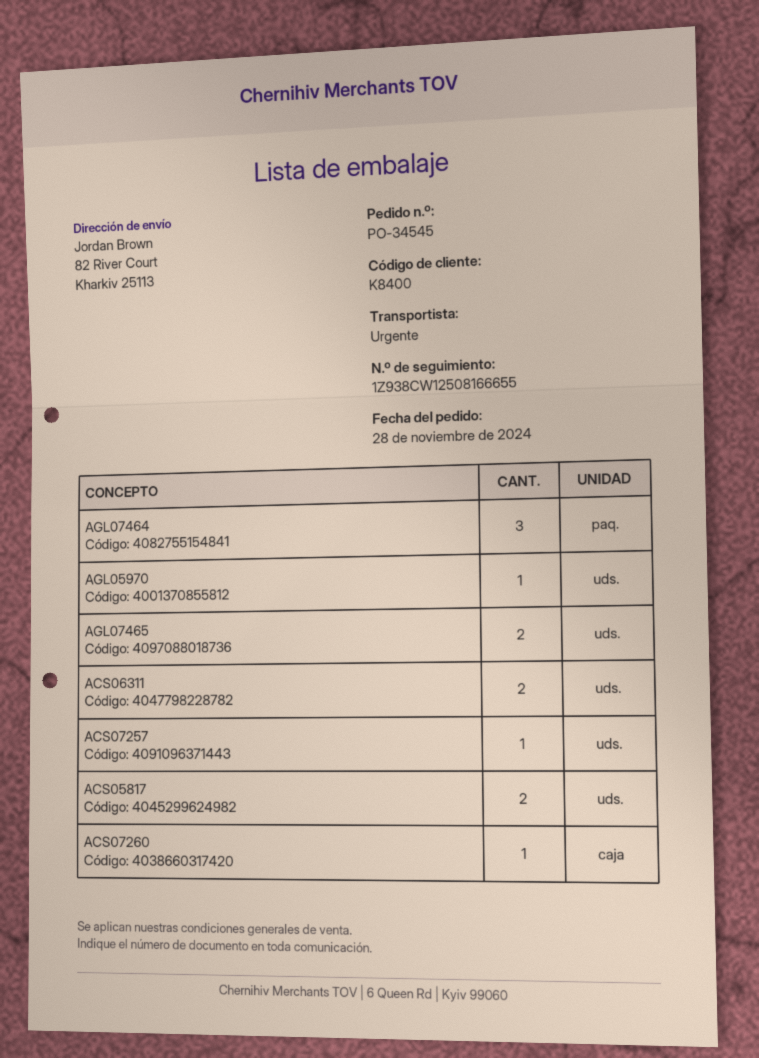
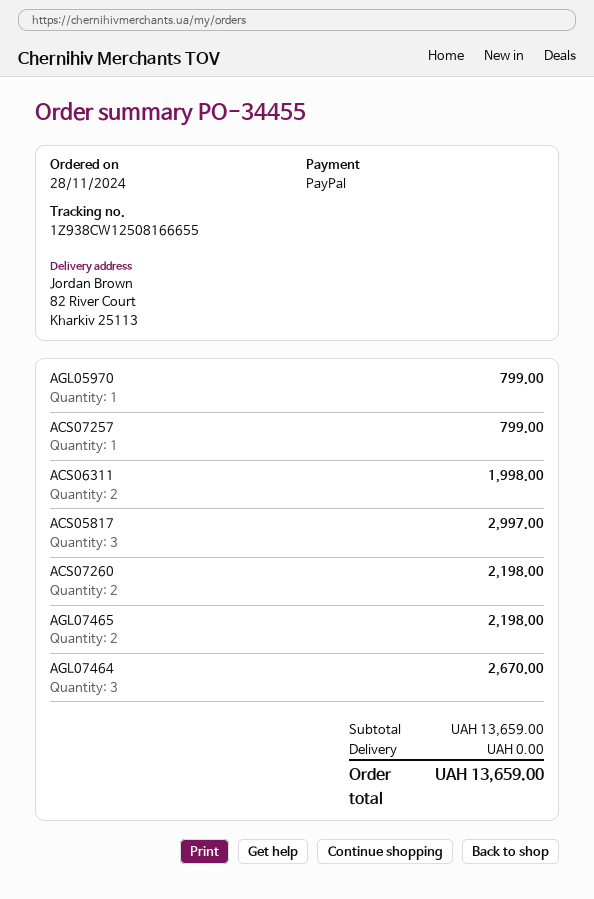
order number: PO-34545 -> PO-34455
ACS05817: 2 -> 3
ACS07260: 1 -> 2

